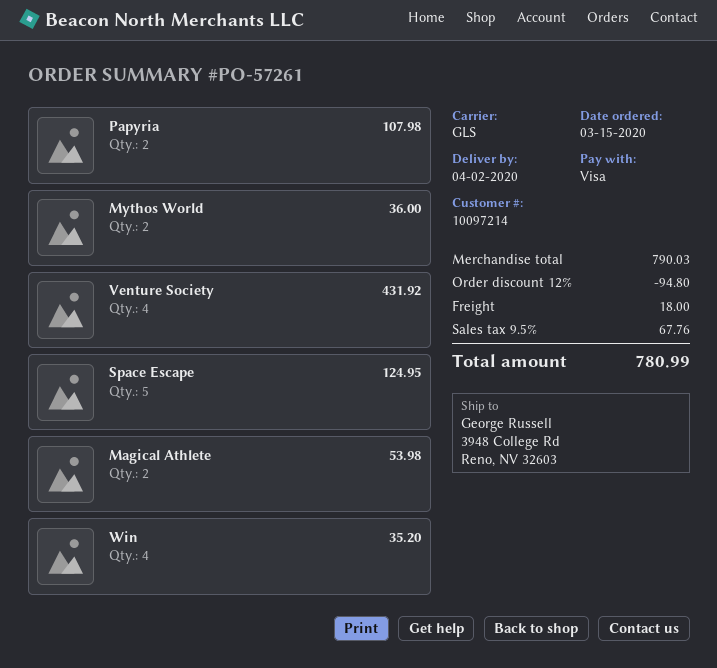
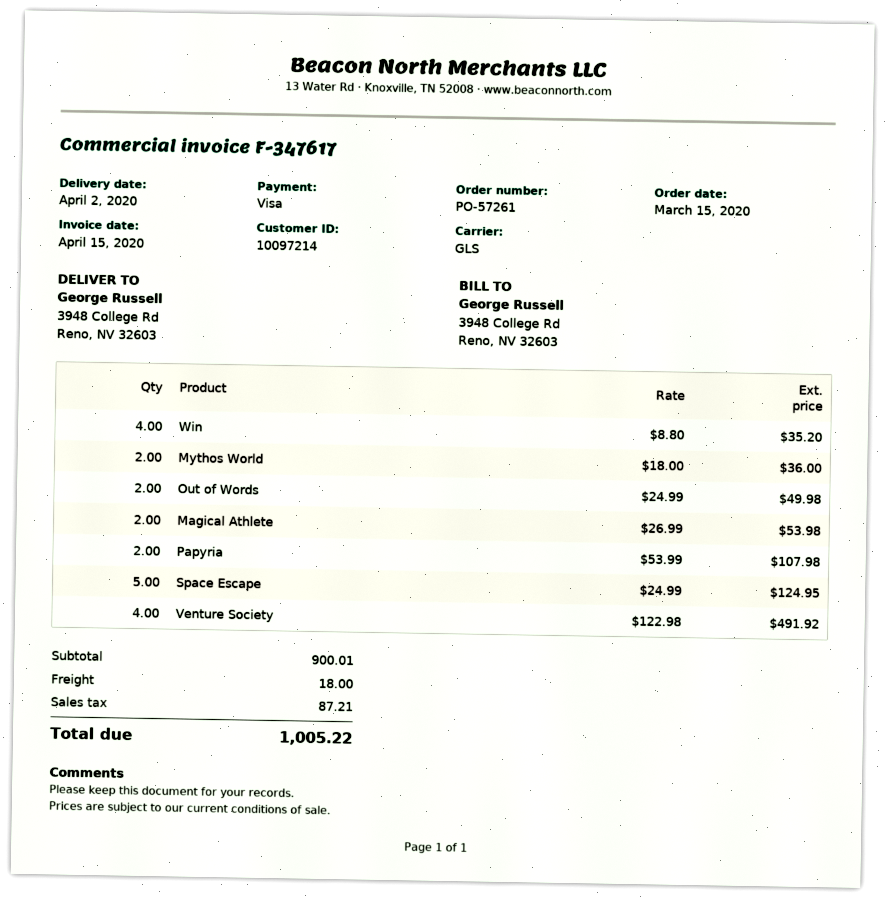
Venture Society: 4 for 431.92 -> 4 for 491.92
Out of Words: none -> 2 for 49.98
subtotal: 790.03 -> 900.01
discount: 12% = 94.80 -> none
tax: 67.76 -> 87.21
total: 780.99 -> 1005.22

